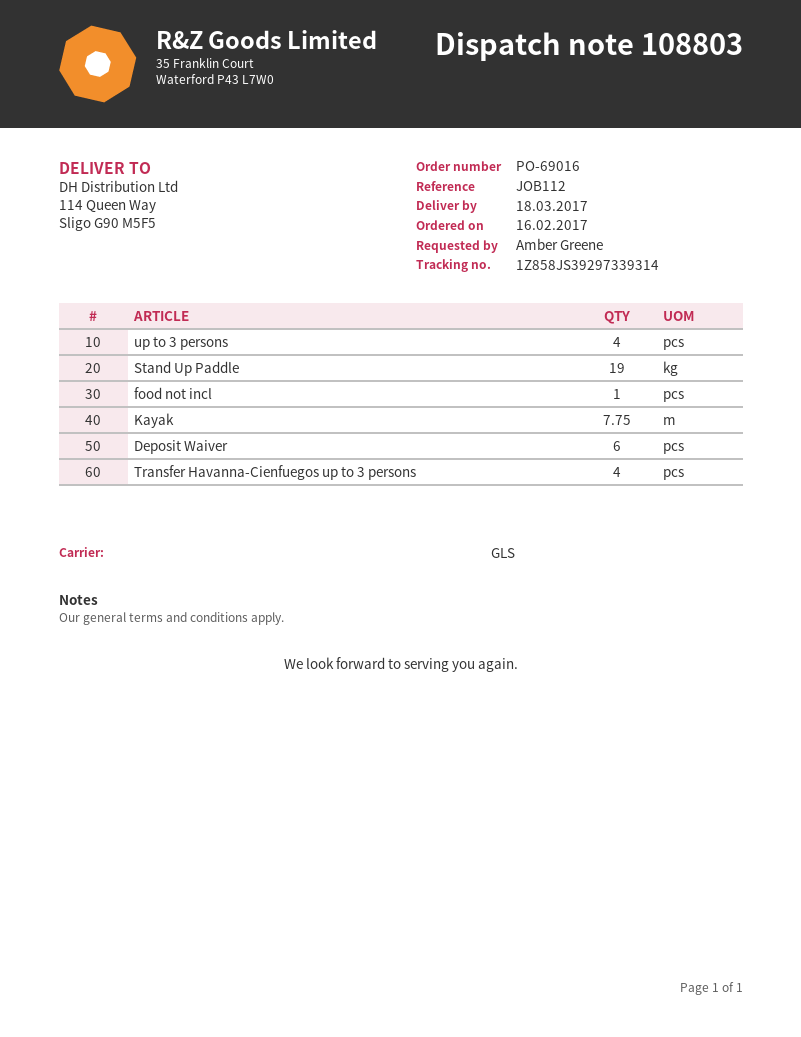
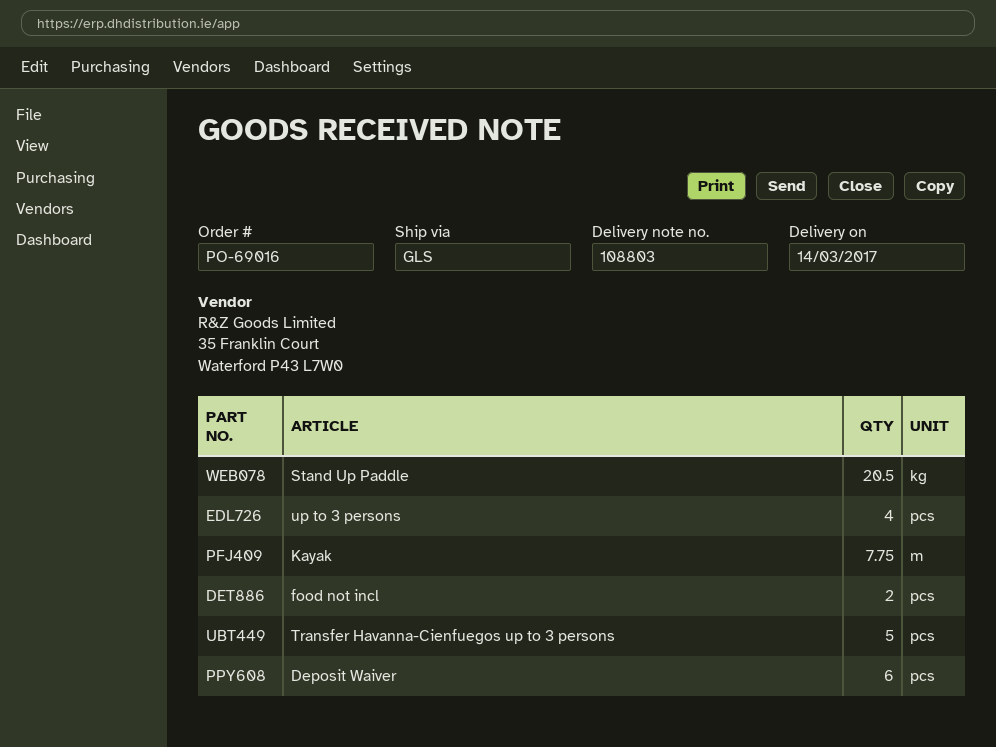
delivery date: 2017-03-18 -> 2017-03-14
Stand Up Paddle: 19 -> 20.5
food not incl: 1 -> 2
Transfer Havanna-Cienfuegos up to 3 persons: 4 -> 5

